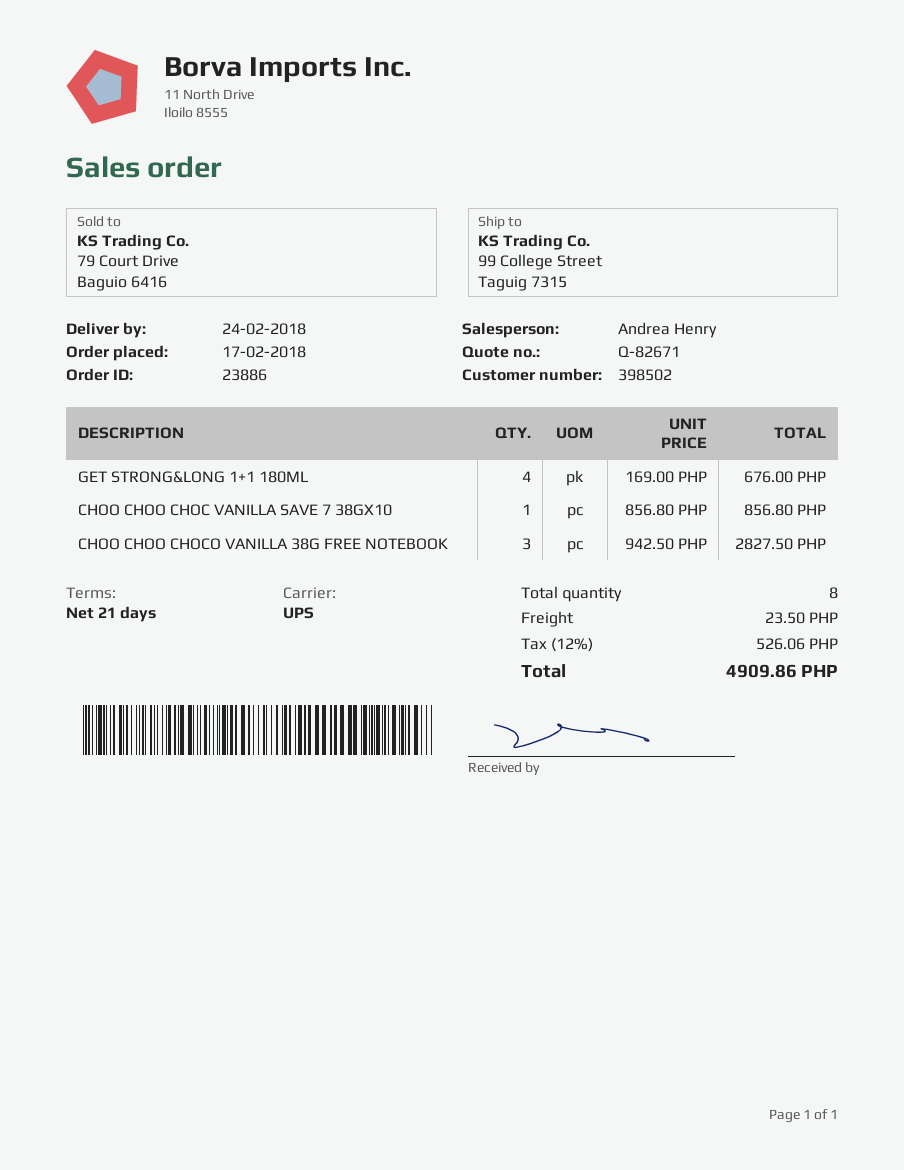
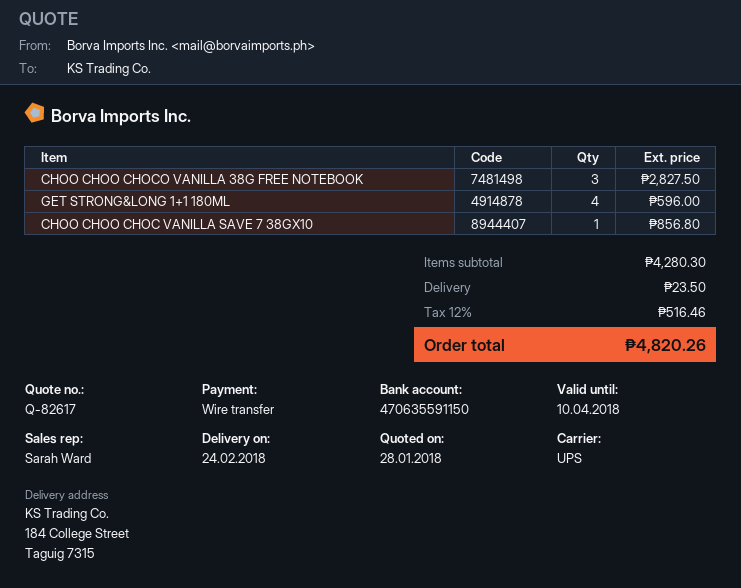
quote number: Q-82671 -> Q-82617
sales rep: Andrea Henry -> Sarah Ward
ship to: 99 College Street, Taguig 7315 -> 184 College Street, Taguig 7315
GET STRONG&LONG 1+1 180ML: 4 for 676.00 -> 4 for 596.00
tax: 12% = 526.06 -> 12% = 516.46
total: 4909.86 -> 4820.26

